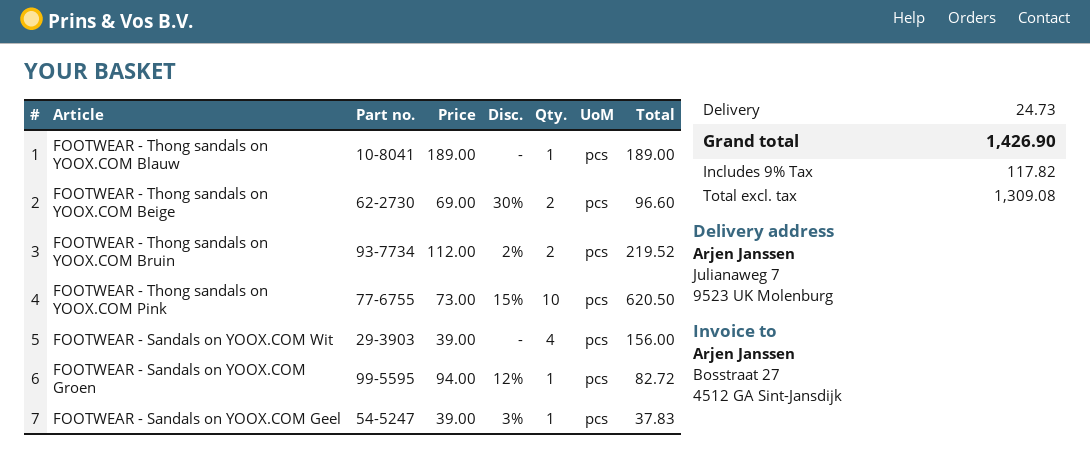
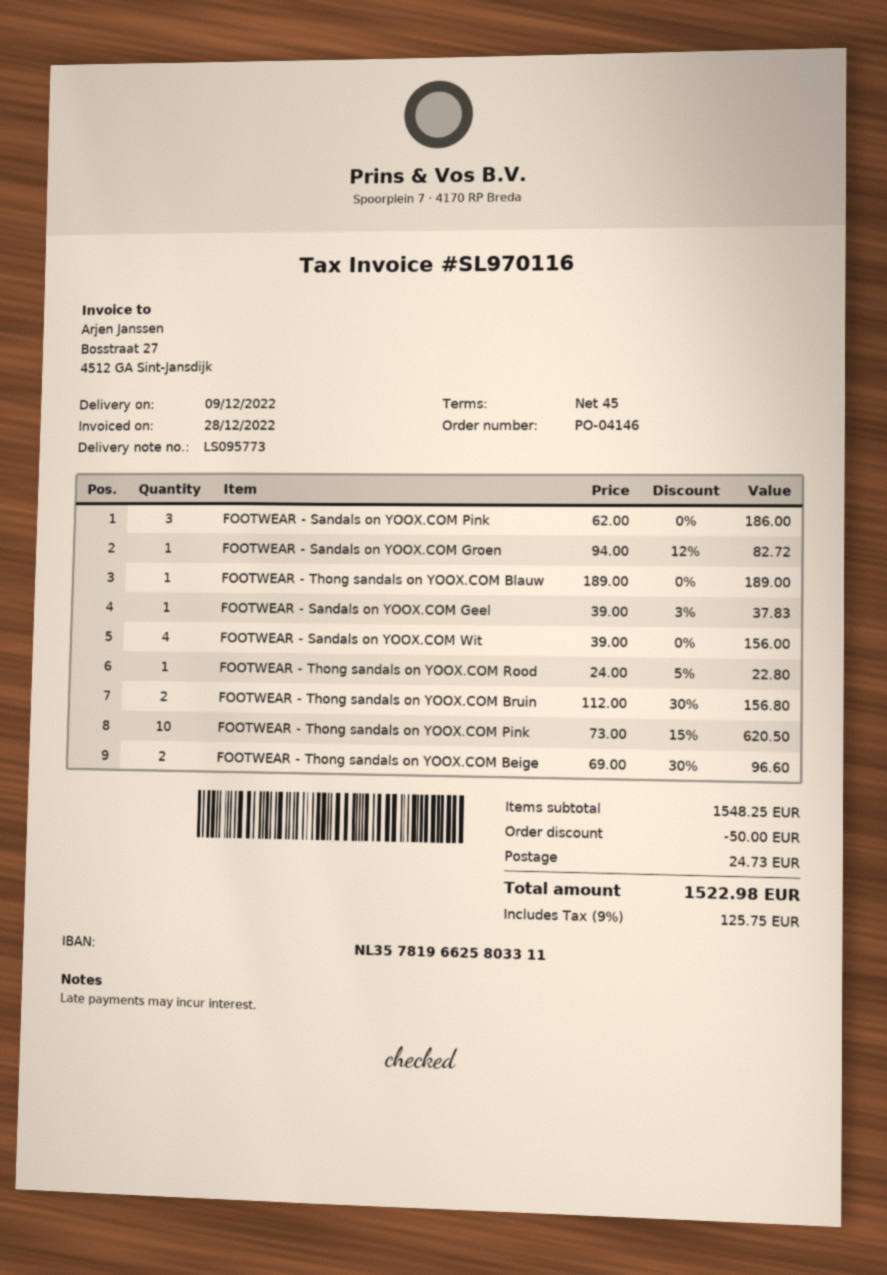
FOOTWEAR - Thong sandals on YOOX.COM Bruin: 2 x 112.00 - 2% = 219.52 -> 2 x 112.00 - 30% = 156.80
FOOTWEAR - Sandals on YOOX.COM Pink: none -> 3 x 62.00 = 186.00
FOOTWEAR - Thong sandals on YOOX.COM Rood: none -> 1 x 24.00 - 5% = 22.80
discount: none -> 50.00
tax: 9% = 117.82 -> 9% = 125.75
total: 1426.90 -> 1522.98

